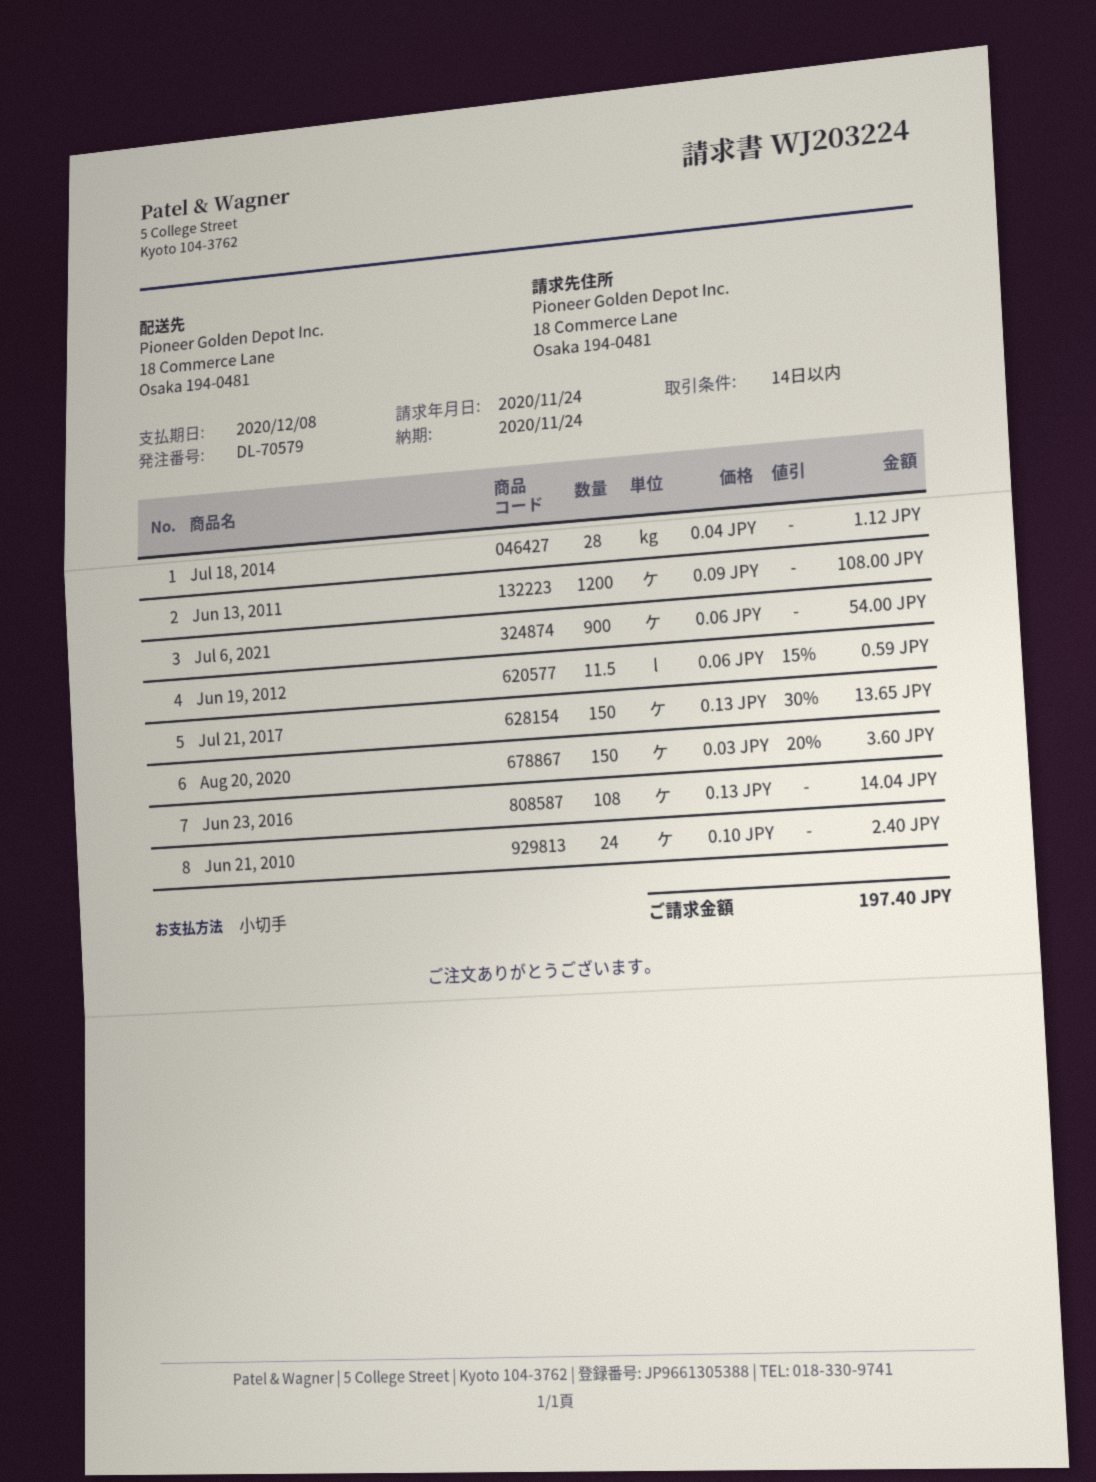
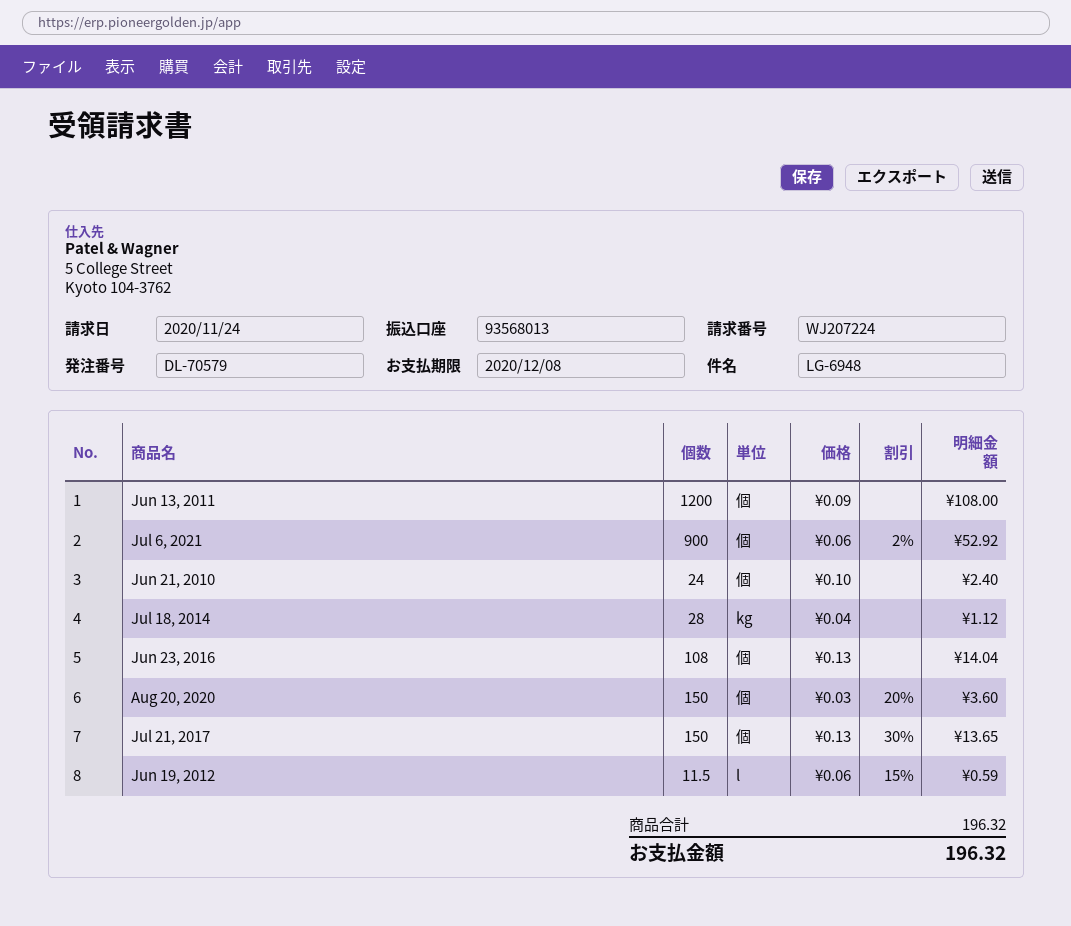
invoice number: WJ203224 -> WJ207224
Jul 6, 2021: 900 x 0.06 = 54.00 -> 900 x 0.06 - 2% = 52.92
total: 197.40 -> 196.32

